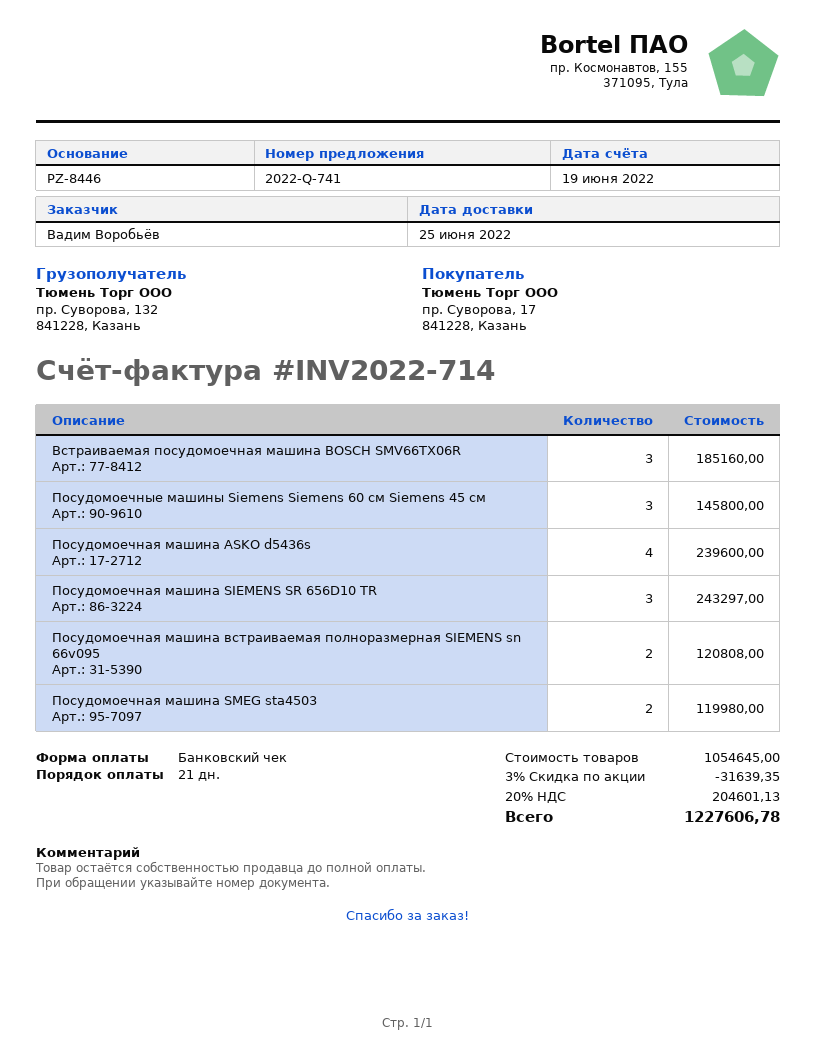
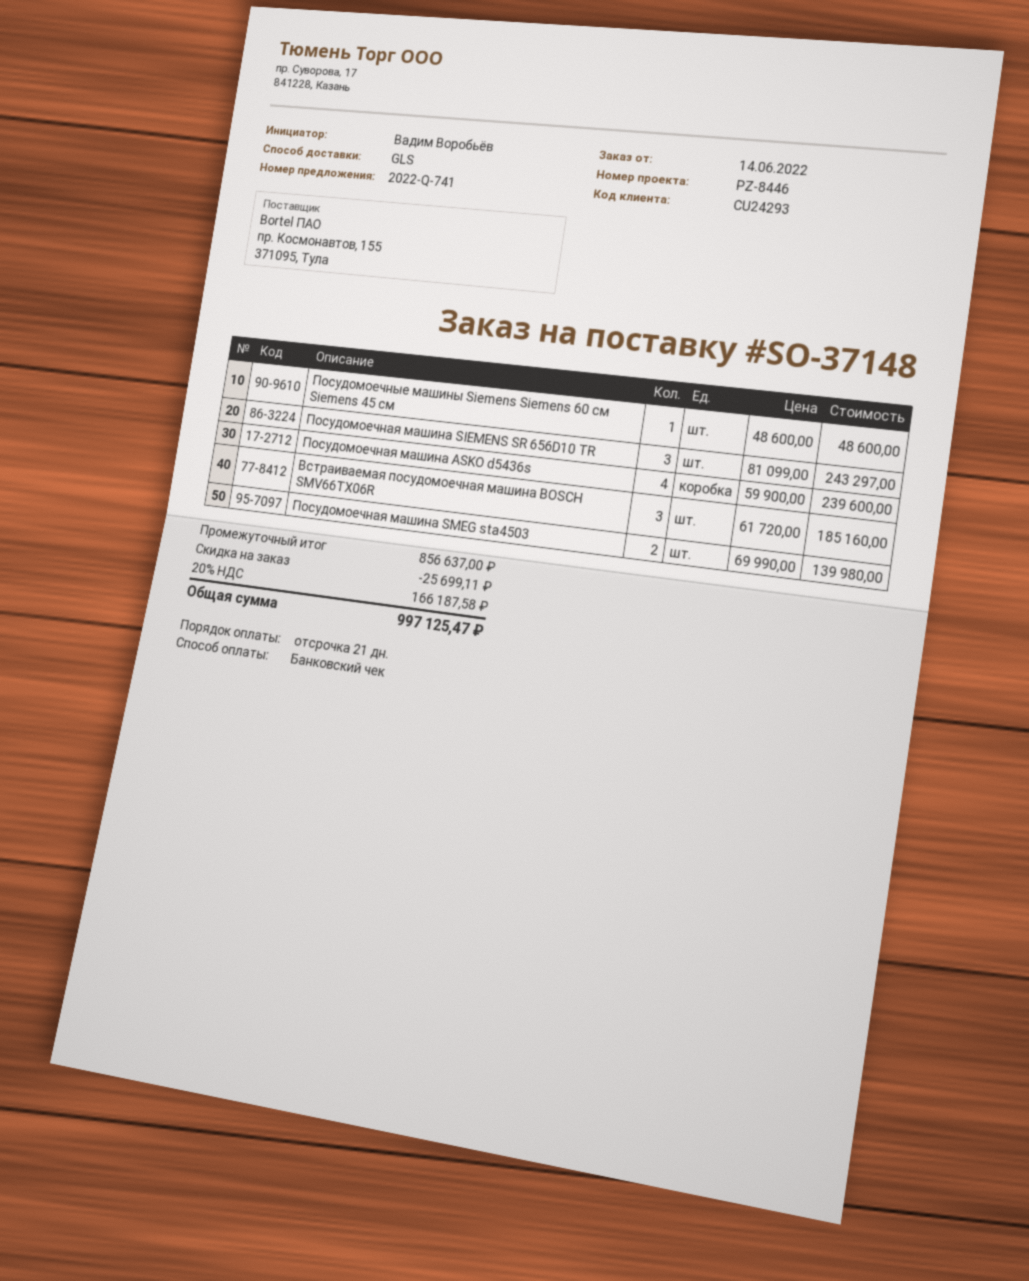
Посудомоечные машины Siemens Siemens 60 см Siemens 45 см: 3 for 145800.00 -> 1 for 48600.00
Посудомоечная машина встраиваемая полноразмерная SIEMENS sn 66v095: 2 for 120808.00 -> none
Посудомоечная машина SMEG sta4503: 2 for 119980.00 -> 2 for 139980.00
subtotal: 1054645.00 -> 856637.00
discount: 31639.35 -> 25699.11
tax: 20% = 204601.13 -> 20% = 166187.58
total: 1227606.78 -> 997125.47

